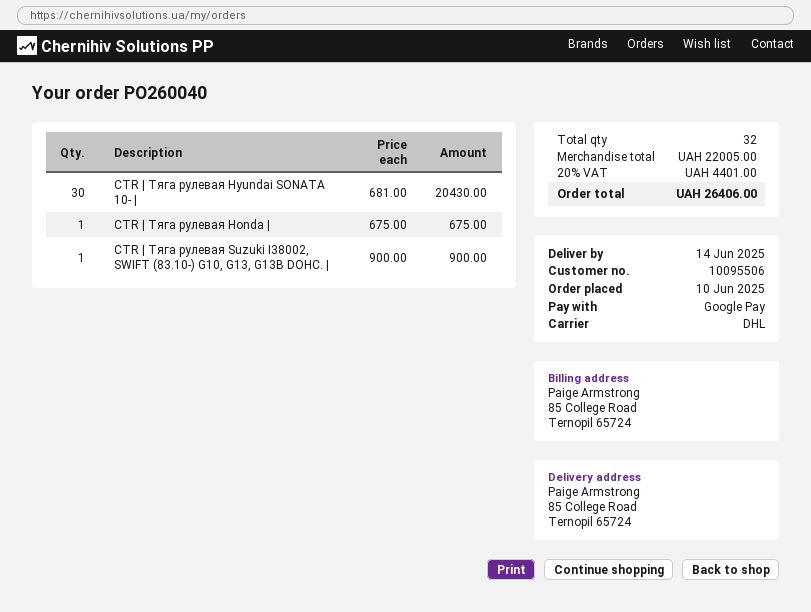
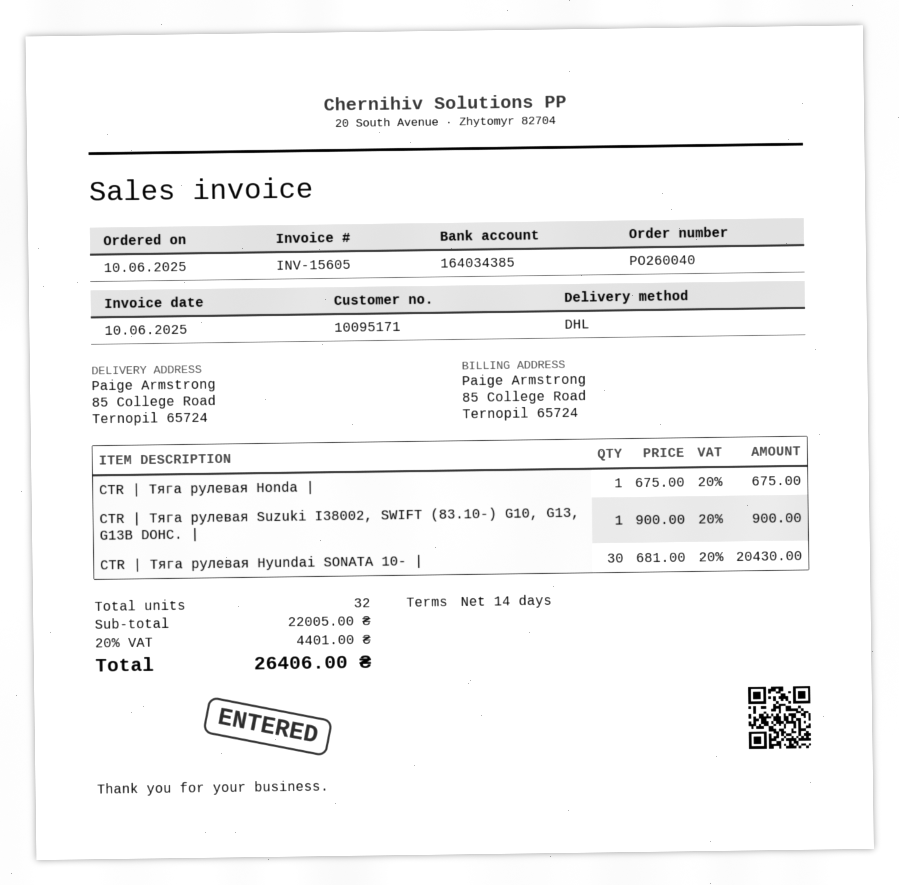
customer number: 10095506 -> 10095171

